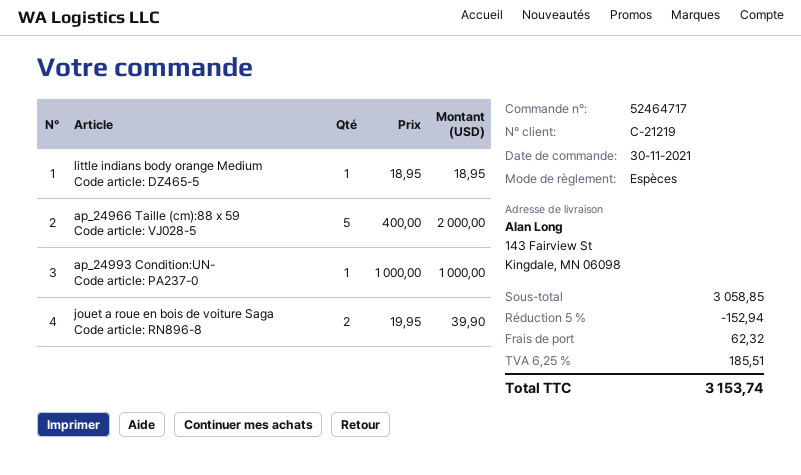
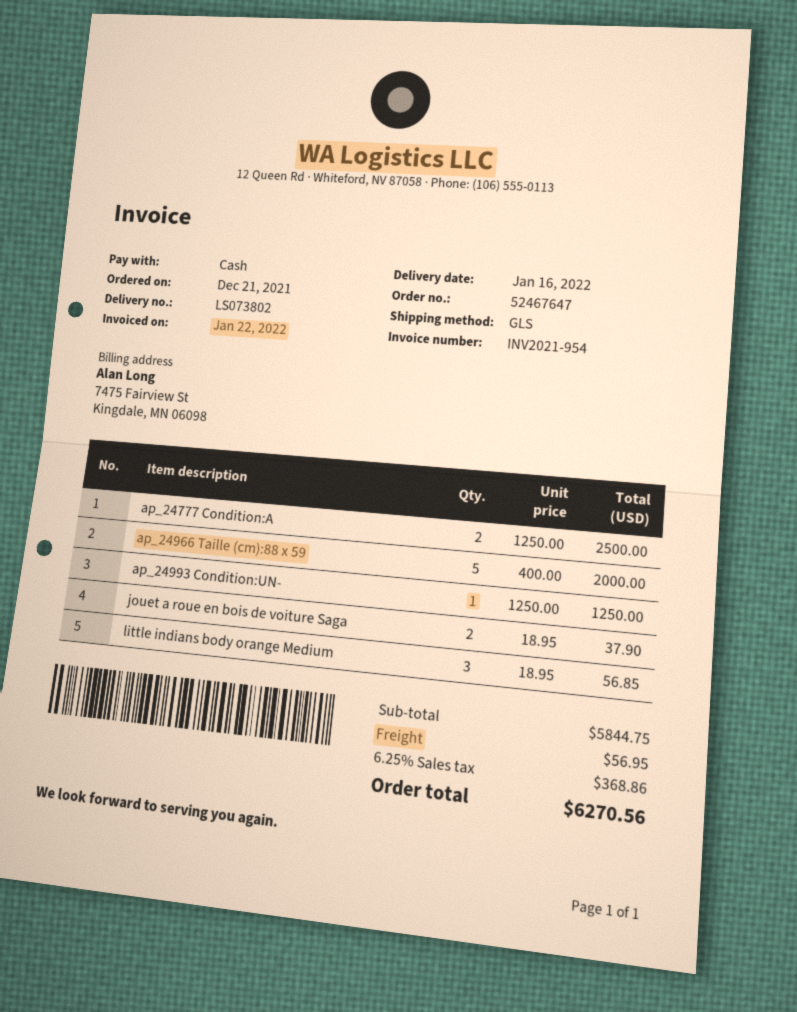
order number: 52464717 -> 52467647
order date: 2021-11-30 -> 2021-12-21
little indians body orange Medium: 1 x 18.95 = 18.95 -> 3 x 18.95 = 56.85
ap_24993 Condition:UN-: 1 x 1000.00 = 1000.00 -> 1 x 1250.00 = 1250.00
jouet a roue en bois de voiture Saga: 2 x 19.95 = 39.90 -> 2 x 18.95 = 37.90
ap_24777 Condition:A: none -> 2 x 1250.00 = 2500.00
subtotal: 3058.85 -> 5844.75
discount: 5% = 152.94 -> none
shipping: 62.32 -> 56.95
tax: 6.25% = 185.51 -> 6.25% = 368.86
total: 3153.74 -> 6270.56

